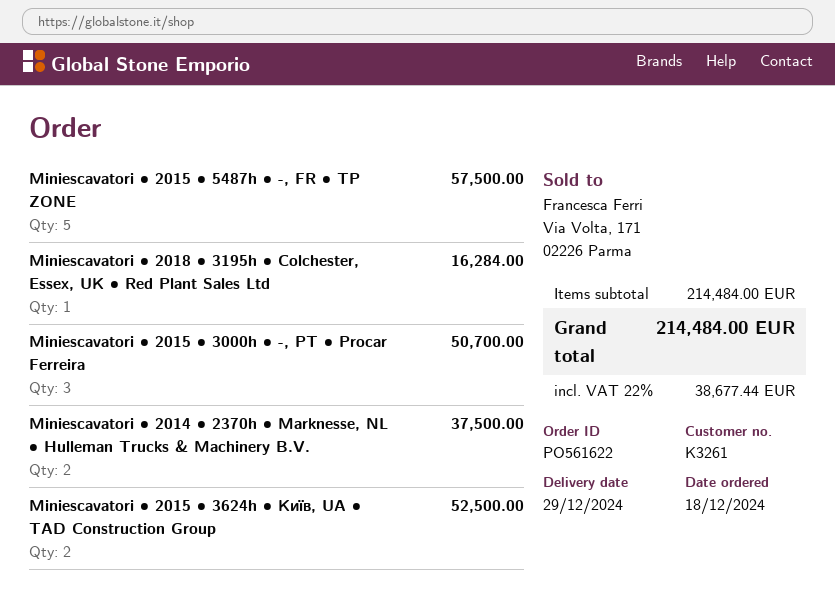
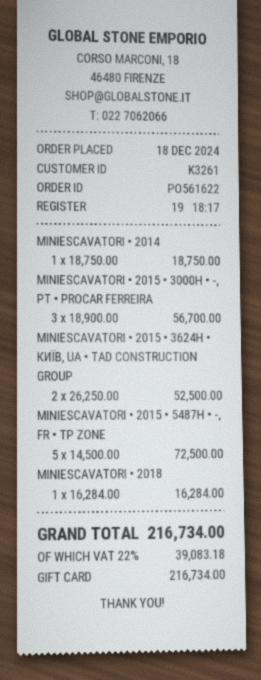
Miniescavatori • 2015 • 5487h • -, FR • TP ZONE: 5 for 57500.00 -> 5 for 72500.00
Miniescavatori • 2015 • 3000h • -, PT • Procar Ferreira: 3 for 50700.00 -> 3 for 56700.00
Miniescavatori • 2014 • 2370h • Marknesse, NL • Hulleman Trucks & Machinery B.V.: 2 for 37500.00 -> 1 for 18750.00
tax: 22% = 38677.44 -> 22% = 39083.18
total: 214484.00 -> 216734.00

